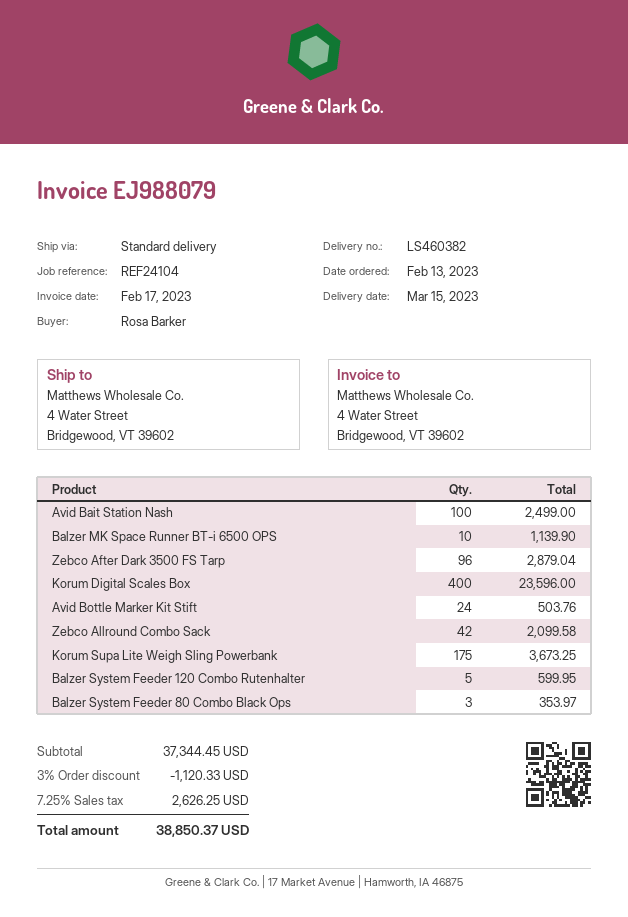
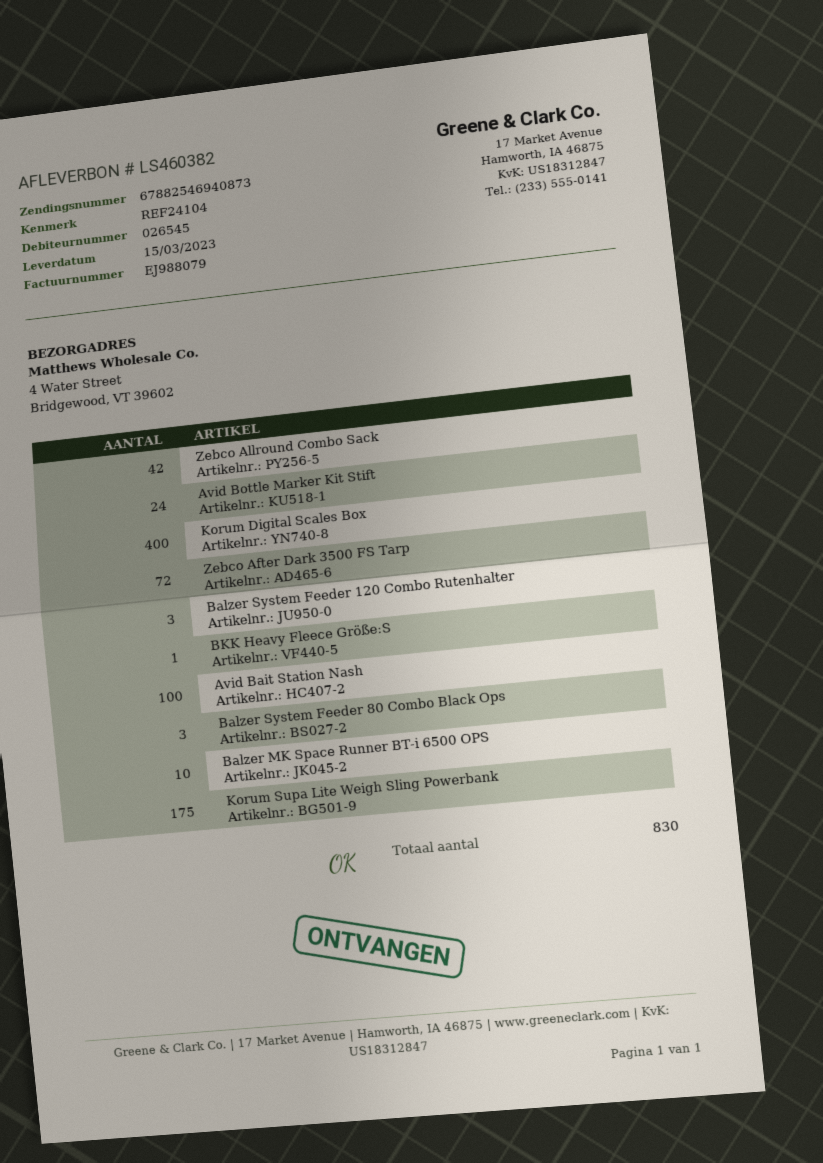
Zebco After Dark 3500 FS Tarp: 96 -> 72
Balzer System Feeder 120 Combo Rutenhalter: 5 -> 3
BKK Heavy Fleece Größe:S: none -> 1

